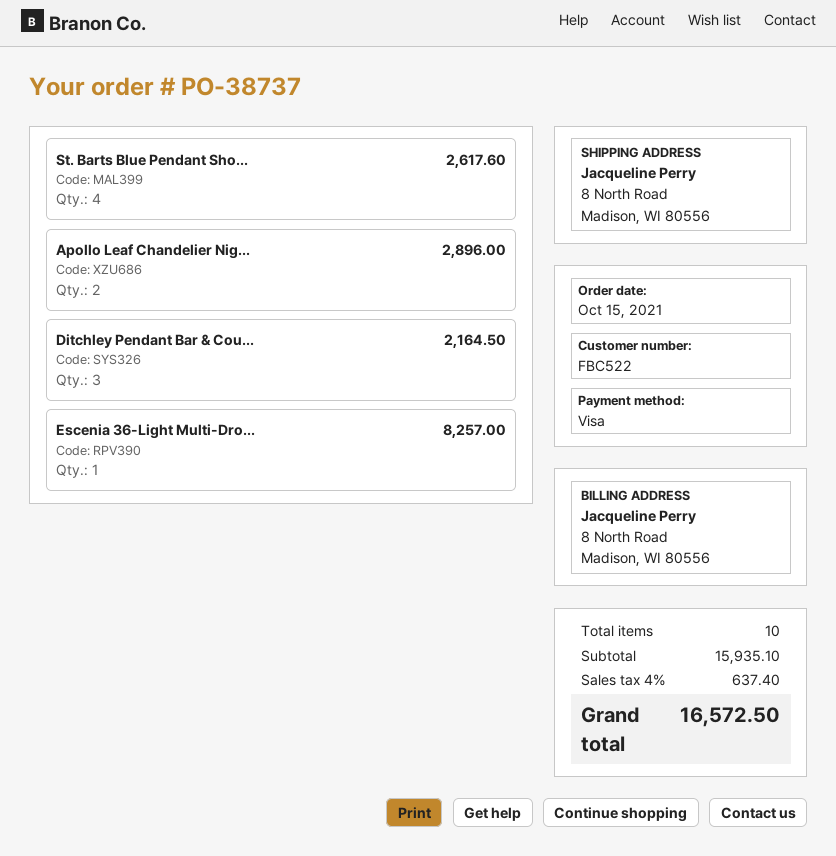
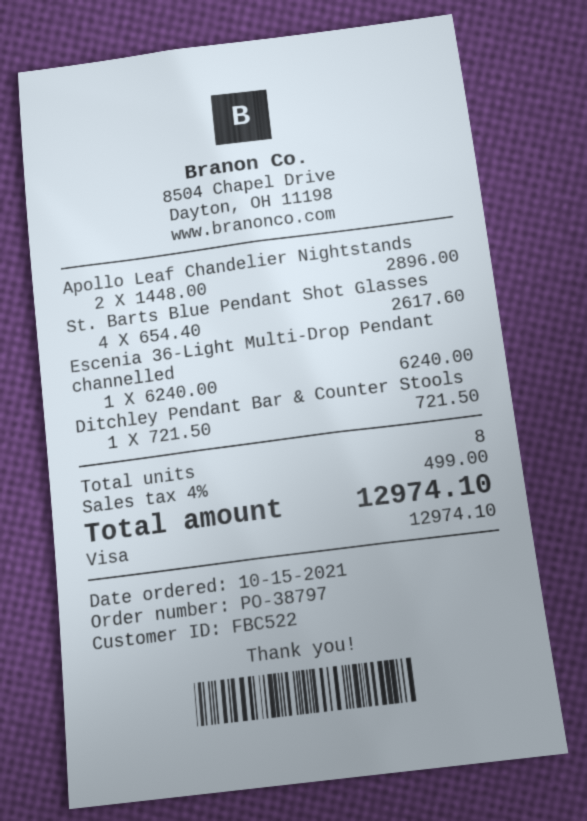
order number: PO-38737 -> PO-38797
Ditchley Pendant Bar & Cou...: 3 for 2164.50 -> 1 for 721.50
Escenia 36-Light Multi-Dro...: 1 for 8257.00 -> 1 for 6240.00
total quantity: 10 -> 8
tax: 4% = 637.40 -> 4% = 499.00
total: 16572.50 -> 12974.10

